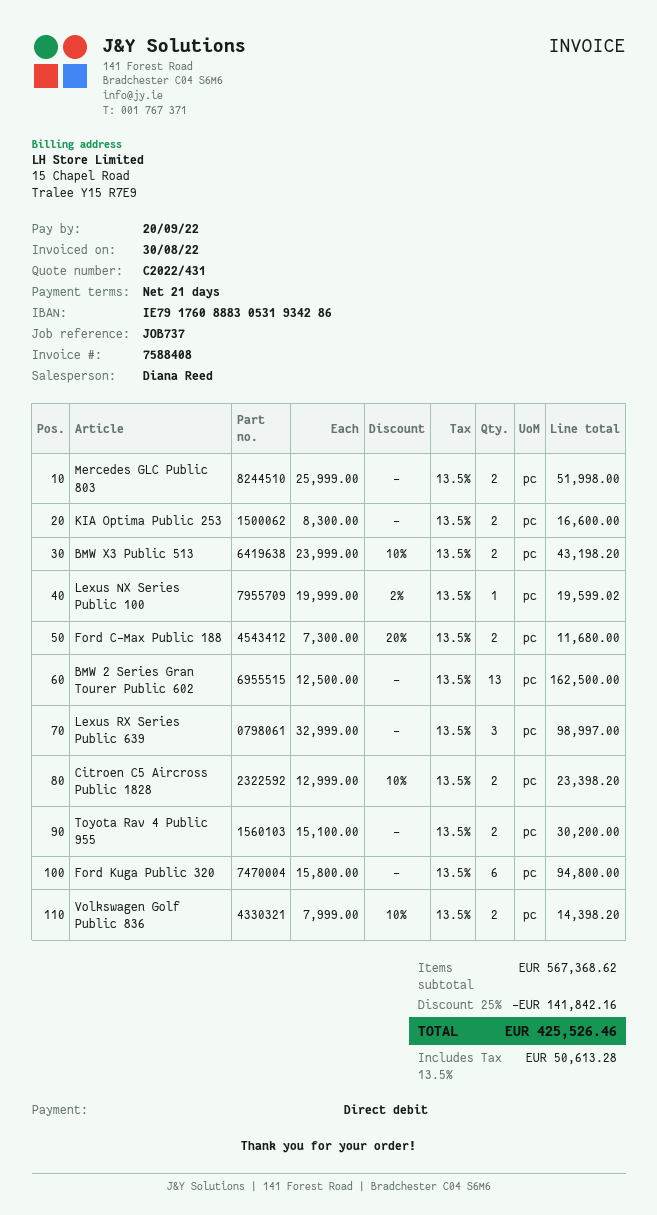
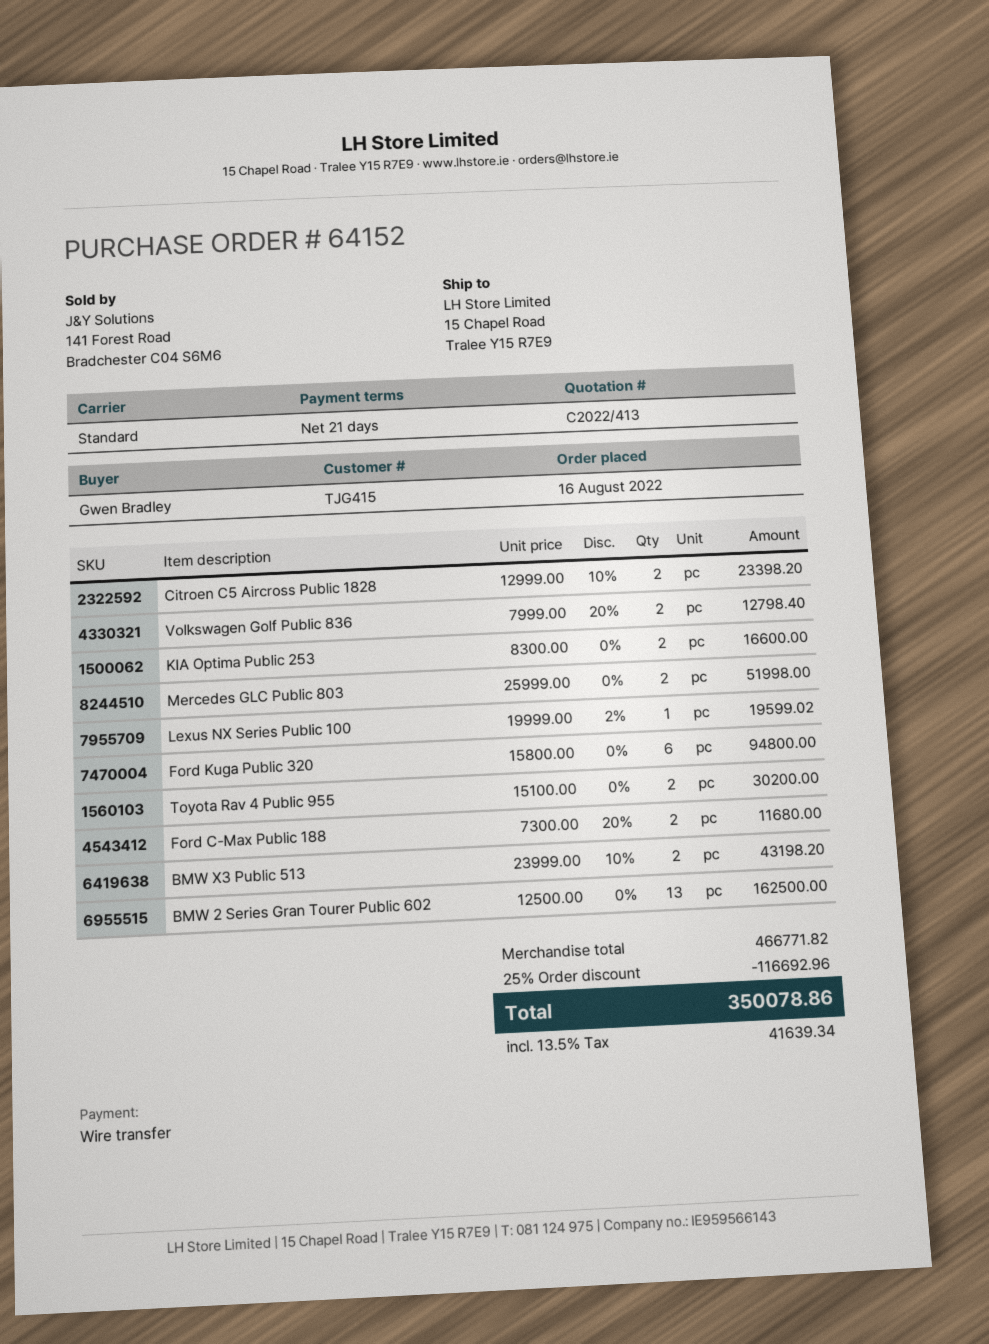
quote number: C2022/431 -> C2022/413
payment method: direct debit -> bank transfer
Lexus RX Series Public 639: 3 x 32999.00 = 98997.00 -> none
Volkswagen Golf Public 836: 2 x 7999.00 - 10% = 14398.20 -> 2 x 7999.00 - 20% = 12798.40
subtotal: 567368.62 -> 466771.82
discount: 25% = 141842.16 -> 25% = 116692.96
tax: 13.5% = 50613.28 -> 13.5% = 41639.34
total: 425526.46 -> 350078.86

